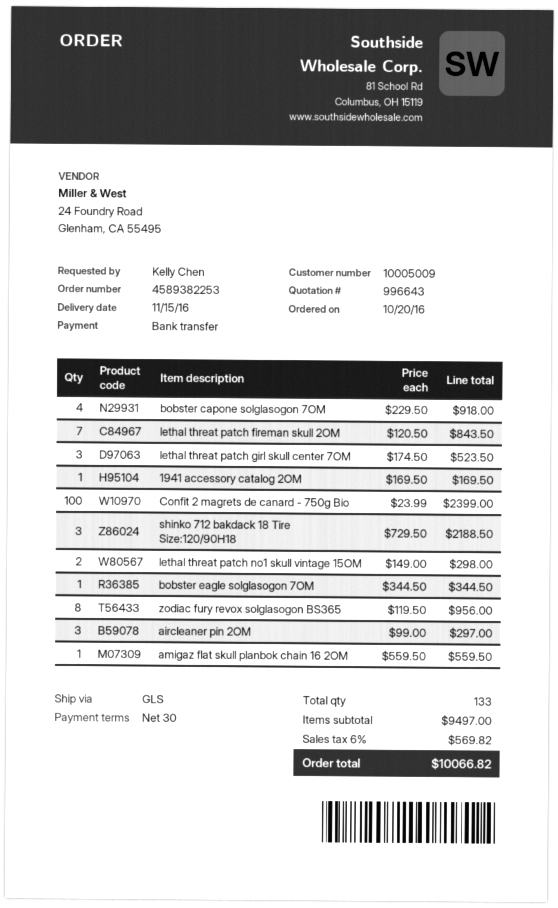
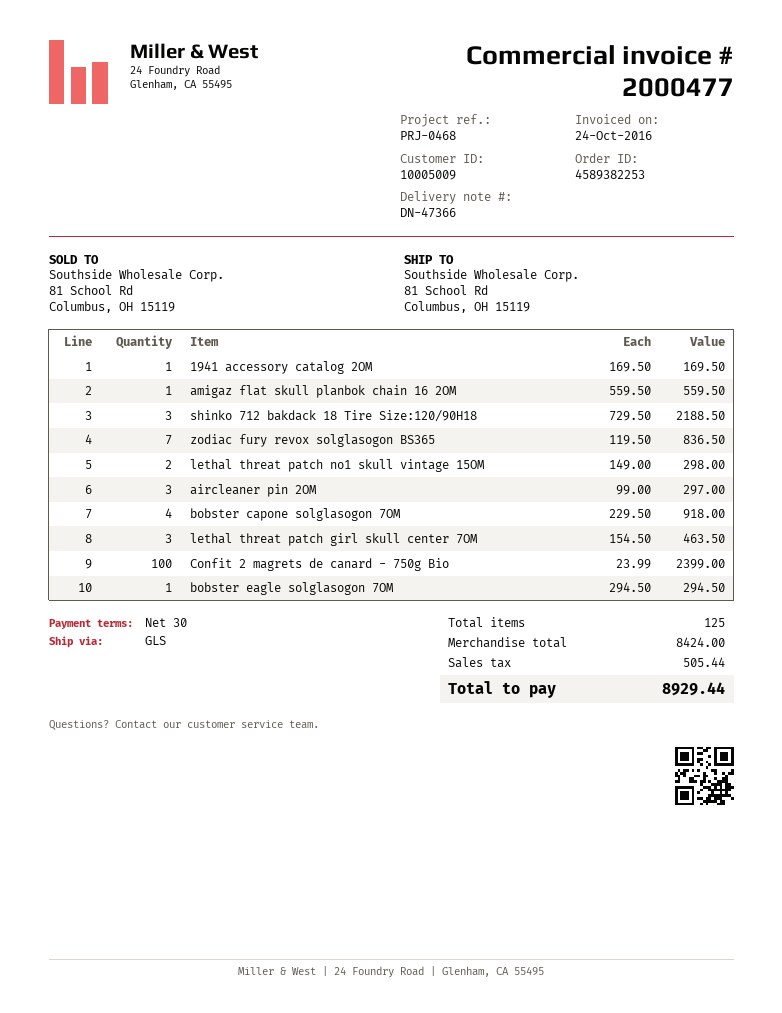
lethal threat patch fireman skull 2OM: 7 x 120.50 = 843.50 -> none
lethal threat patch girl skull center 7OM: 3 x 174.50 = 523.50 -> 3 x 154.50 = 463.50
bobster eagle solglasogon 7OM: 1 x 344.50 = 344.50 -> 1 x 294.50 = 294.50
zodiac fury revox solglasogon BS365: 8 x 119.50 = 956.00 -> 7 x 119.50 = 836.50
total quantity: 133 -> 125
subtotal: 9497.00 -> 8424.00
tax: 569.82 -> 505.44
total: 10066.82 -> 8929.44

